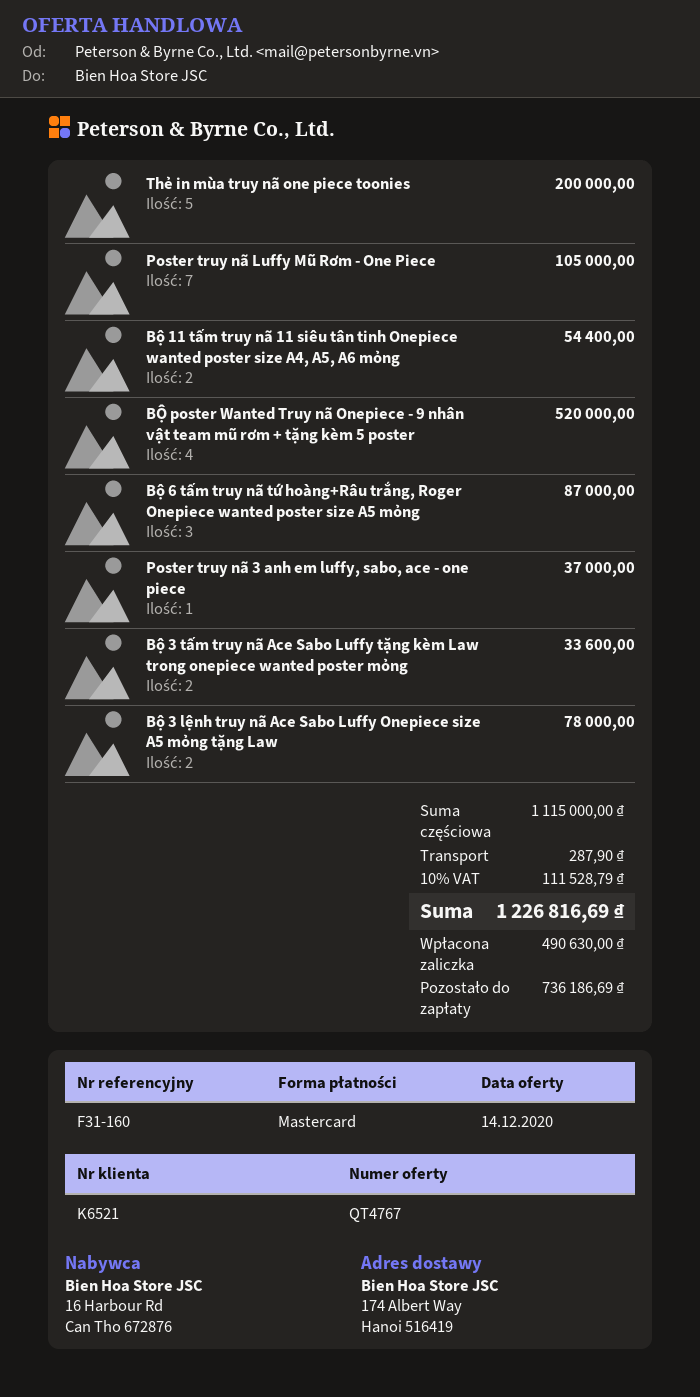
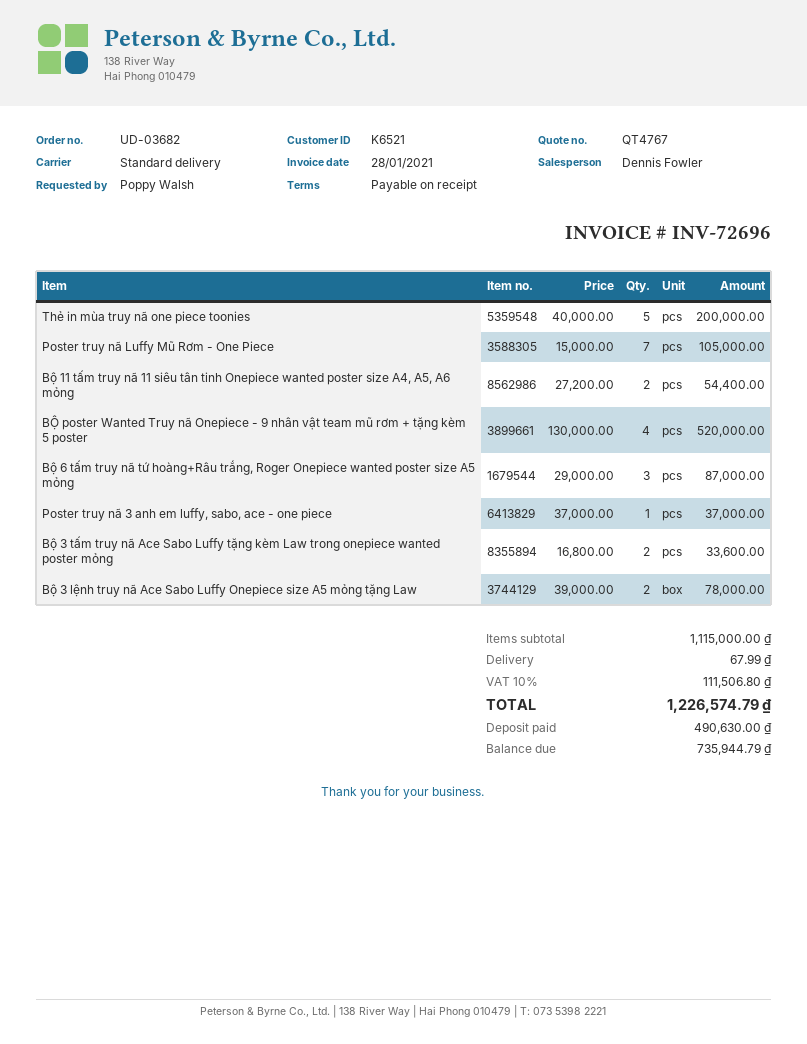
shipping: 287.90 -> 67.99
tax: 10% = 111528.79 -> 10% = 111506.80
total: 1226816.69 -> 1226574.79
balance: 736186.69 -> 735944.79

